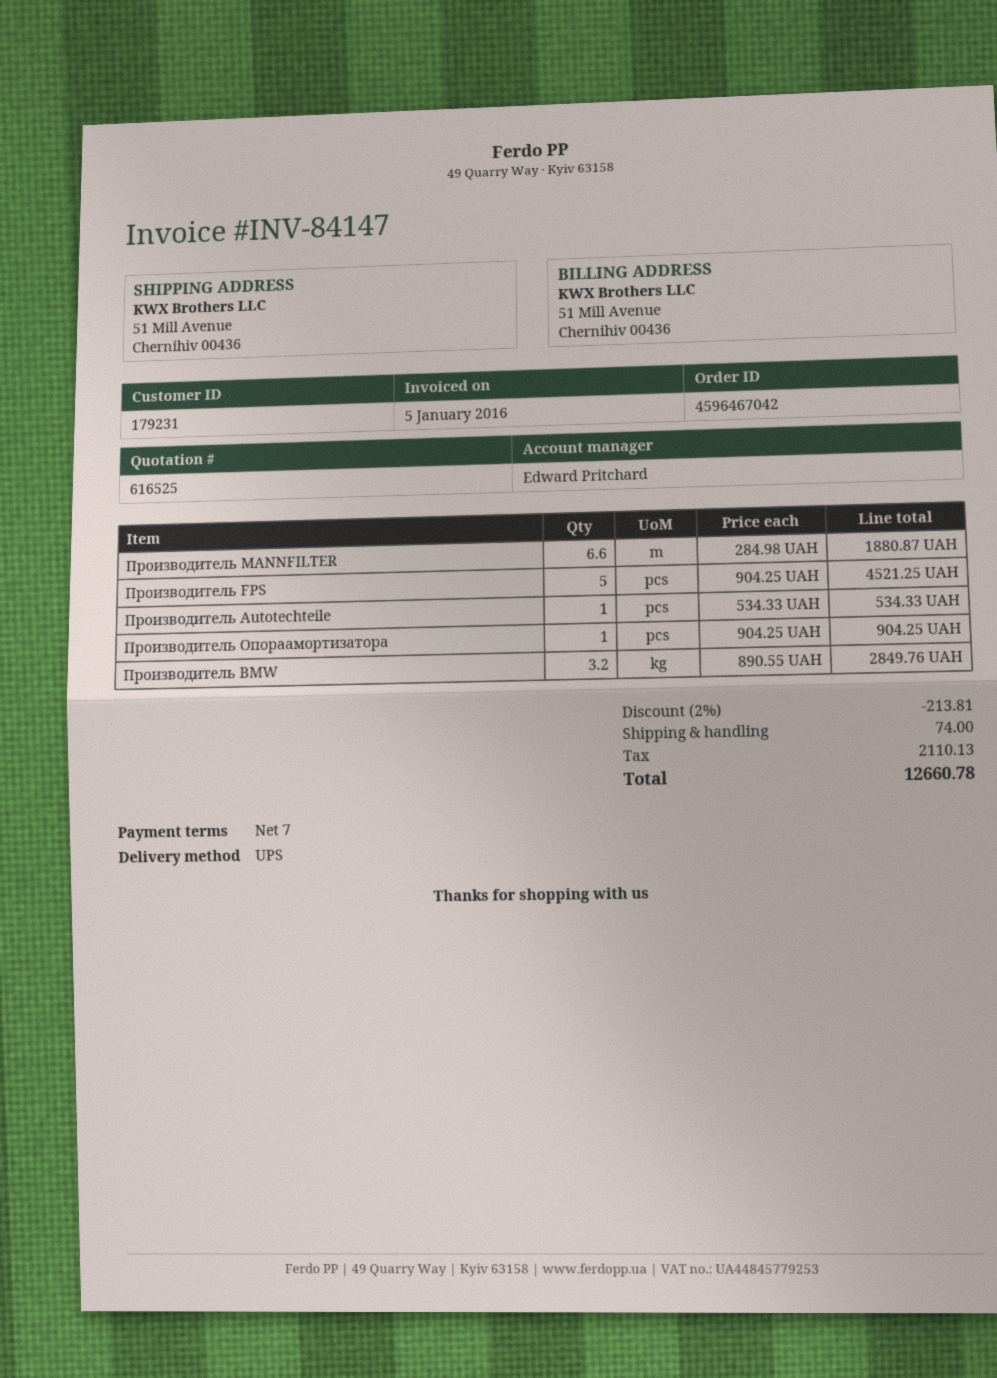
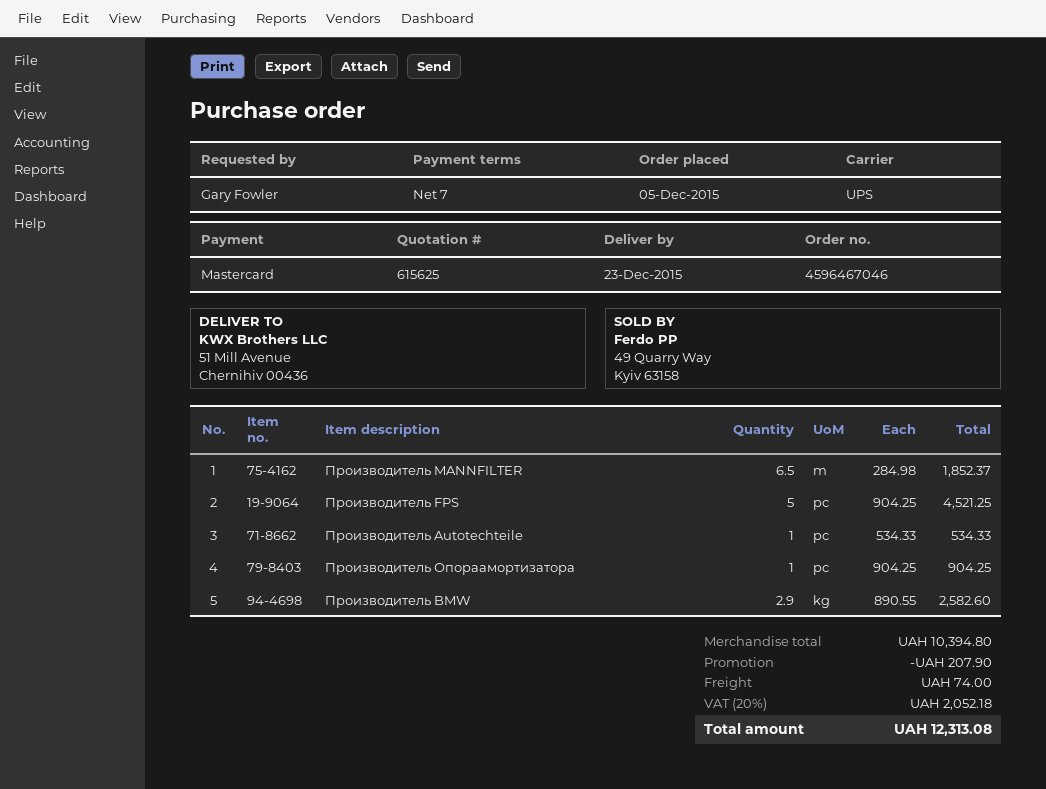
quote number: 616525 -> 615625
order number: 4596467042 -> 4596467046
Производитель MANNFILTER: 6.6 x 284.98 = 1880.87 -> 6.5 x 284.98 = 1852.37
Производитель BMW: 3.2 x 890.55 = 2849.76 -> 2.9 x 890.55 = 2582.60
discount: 213.81 -> 207.90
tax: 2110.13 -> 2052.18
total: 12660.78 -> 12313.08

